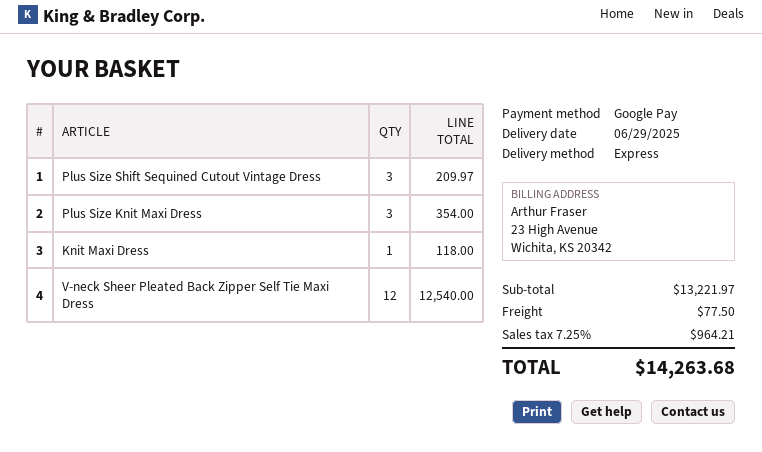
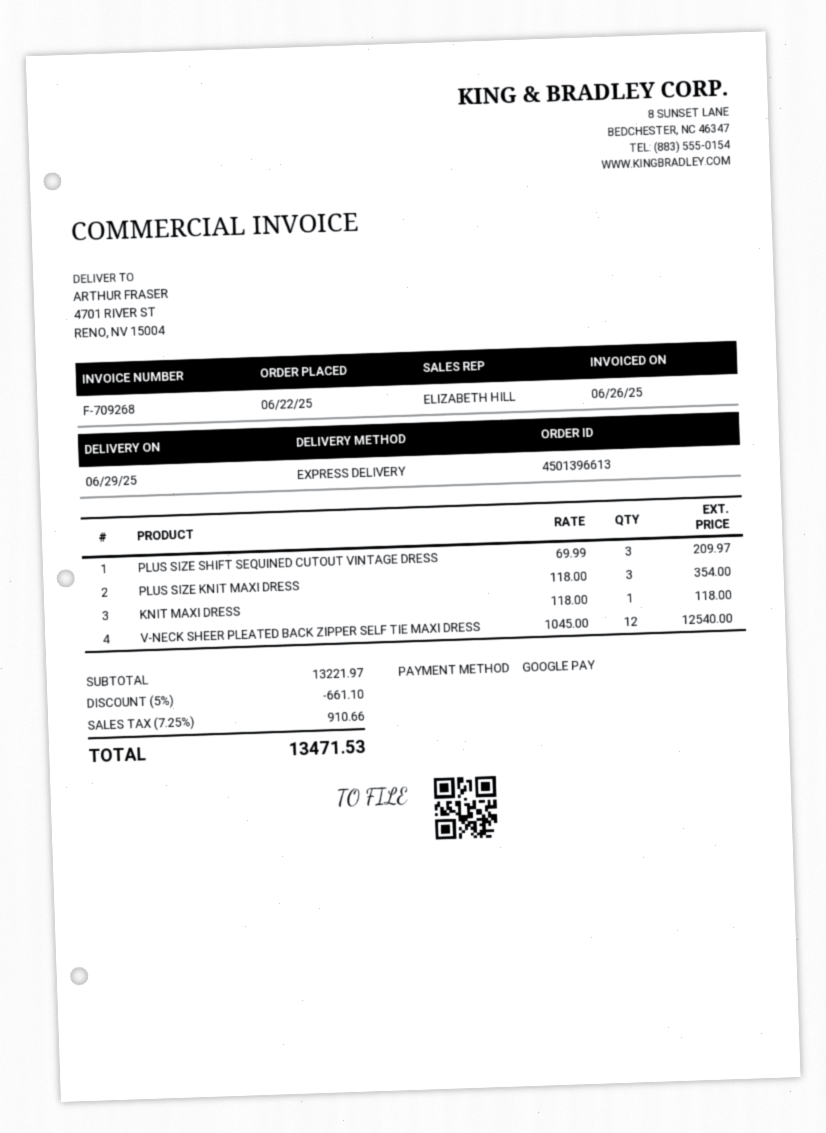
discount: none -> 5% = 661.10
shipping: 77.50 -> none
tax: 7.25% = 964.21 -> 7.25% = 910.66
total: 14263.68 -> 13471.53

